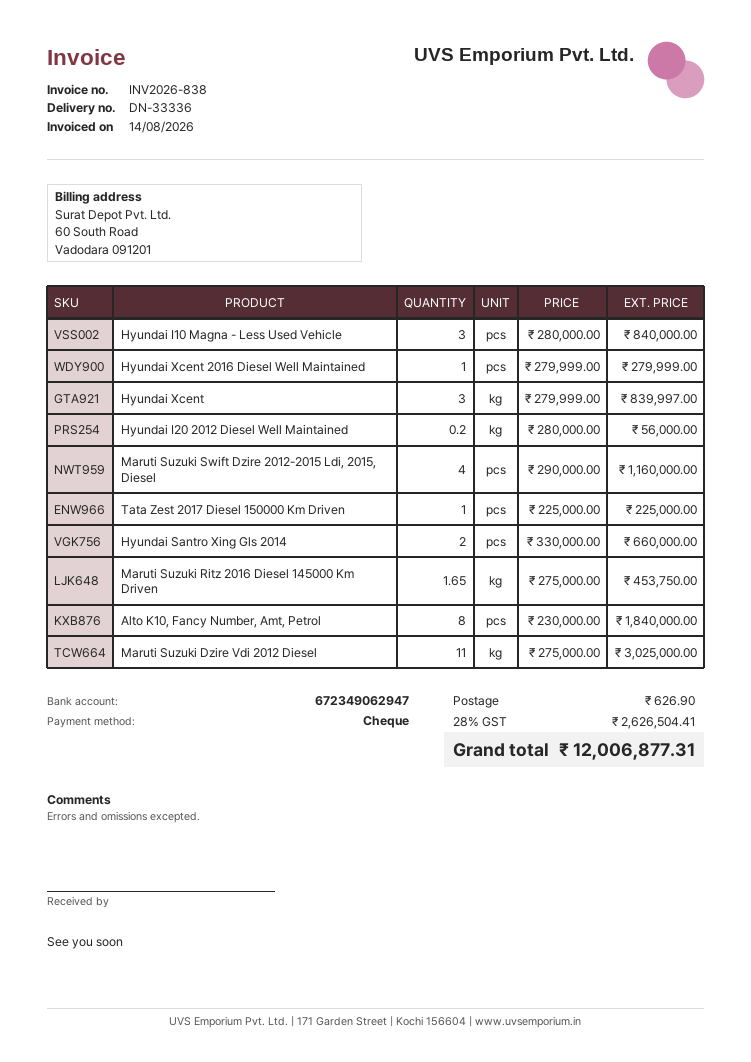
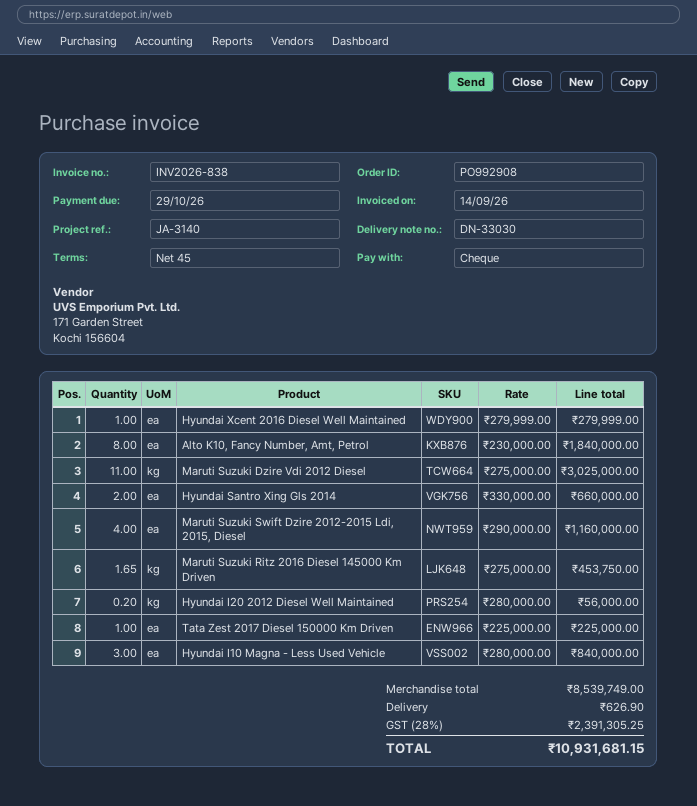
delivery note number: DN-33336 -> DN-33030
invoice date: 2026-08-14 -> 2026-09-14
Hyundai Xcent: 3 x 279999.00 = 839997.00 -> none
tax: 28% = 2626504.41 -> 28% = 2391305.25
total: 12006877.31 -> 10931681.15

